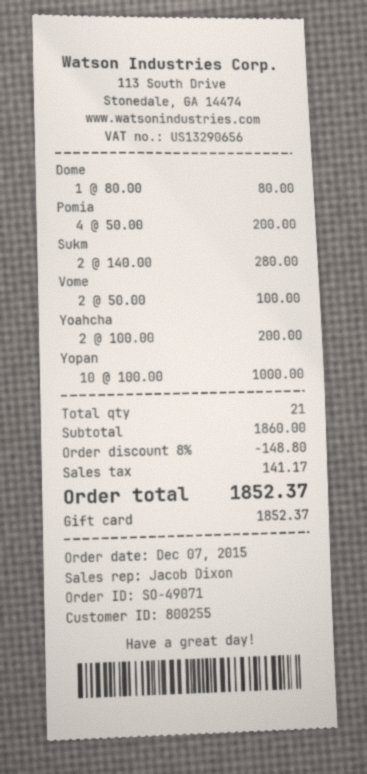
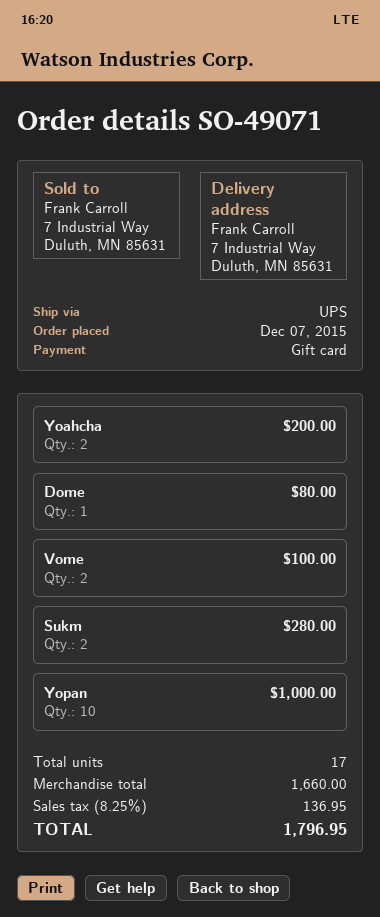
Pomia: 4 for 200.00 -> none
total quantity: 21 -> 17
subtotal: 1860.00 -> 1660.00
discount: 8% = 148.80 -> none
tax: 141.17 -> 136.95
total: 1852.37 -> 1796.95

